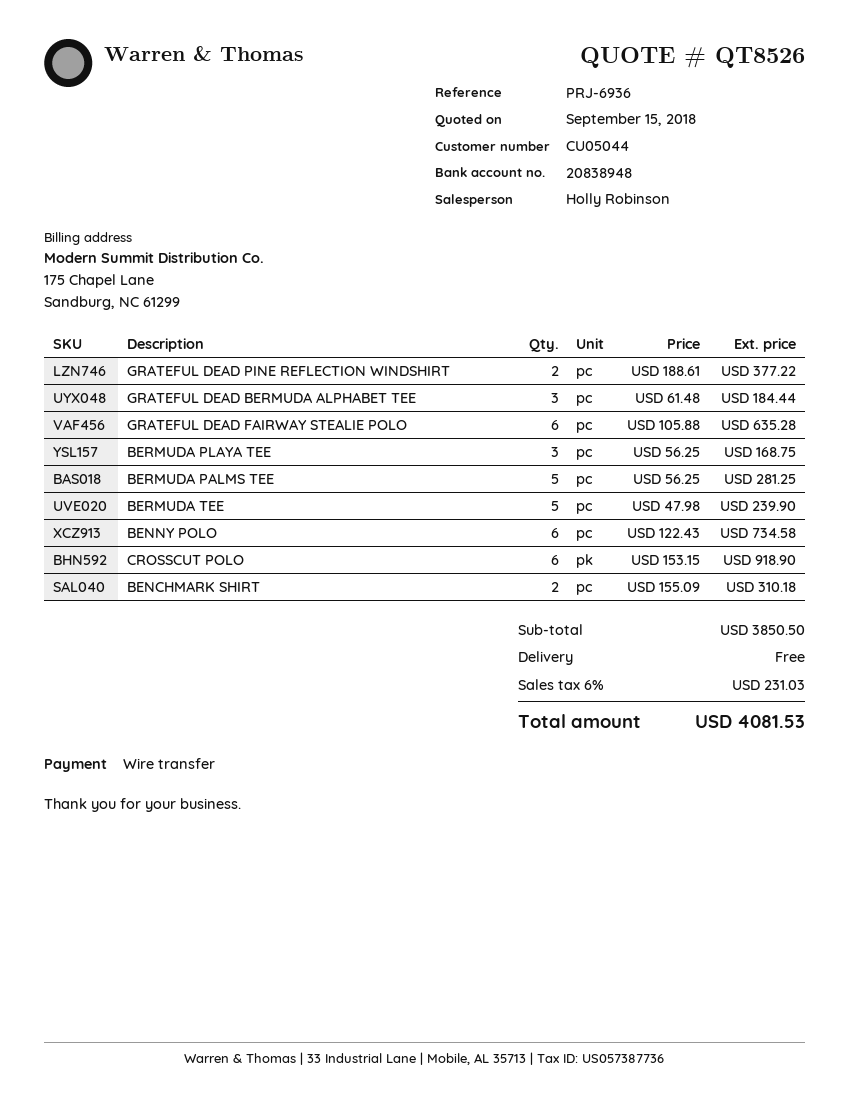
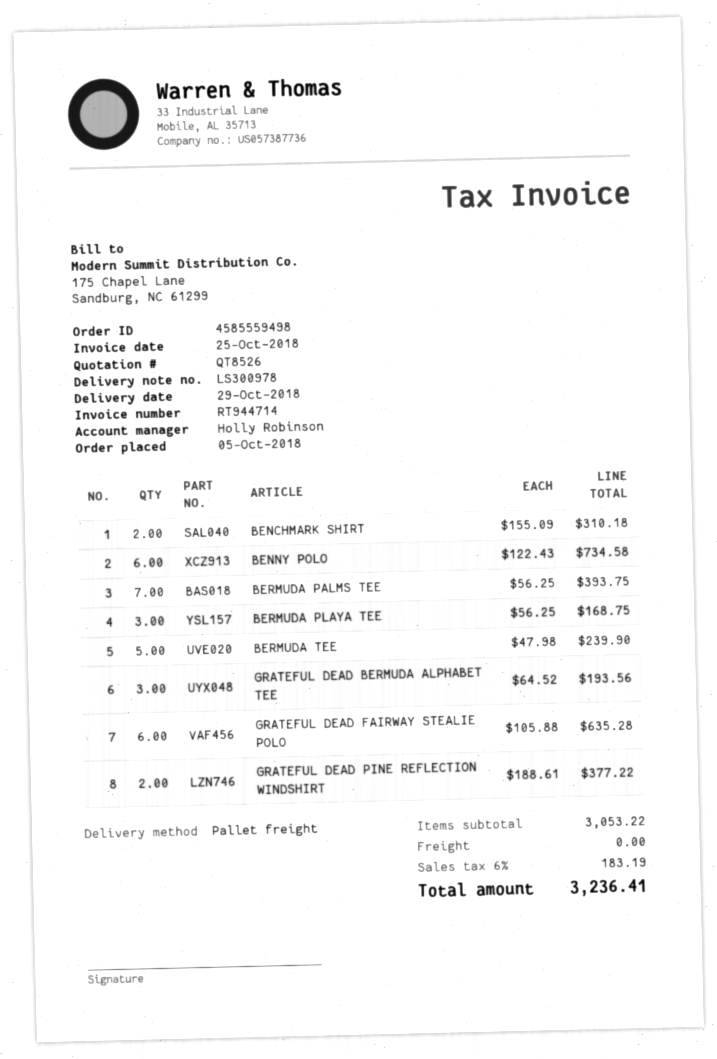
GRATEFUL DEAD BERMUDA ALPHABET TEE: 3 x 61.48 = 184.44 -> 3 x 64.52 = 193.56
BERMUDA PALMS TEE: 5 x 56.25 = 281.25 -> 7 x 56.25 = 393.75
CROSSCUT POLO: 6 x 153.15 = 918.90 -> none
subtotal: 3850.50 -> 3053.22
tax: 6% = 231.03 -> 6% = 183.19
total: 4081.53 -> 3236.41

